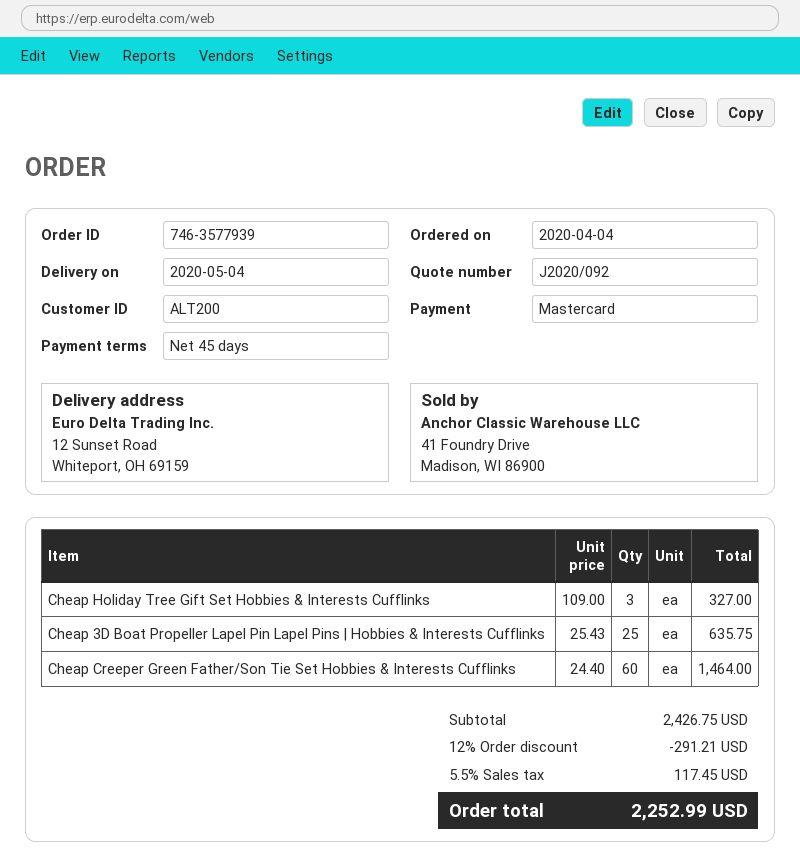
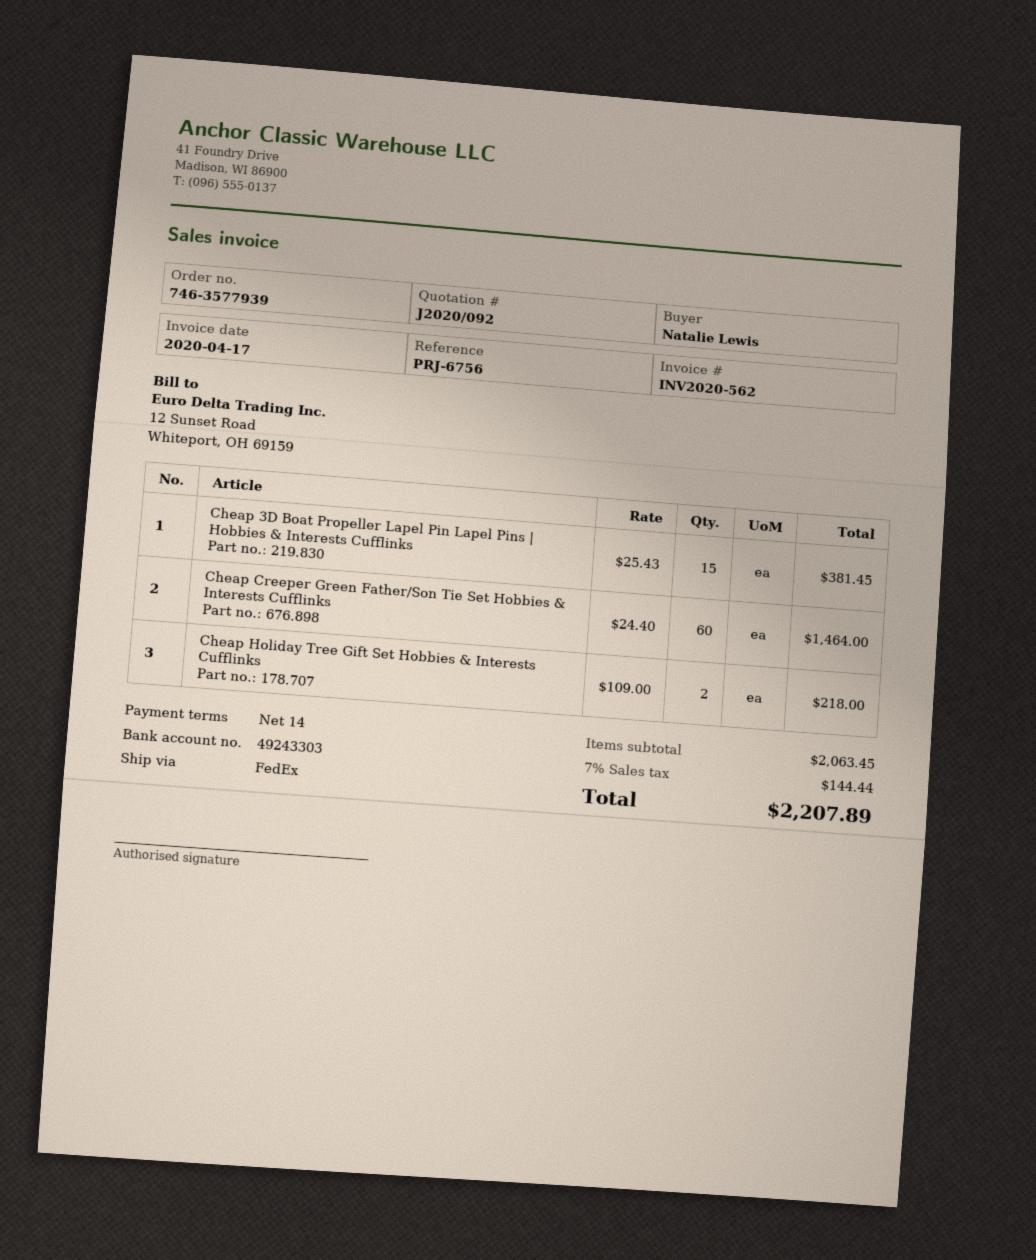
payment terms: 45 days -> 14 days
Cheap Holiday Tree Gift Set Hobbies & Interests Cufflinks: 3 x 109.00 = 327.00 -> 2 x 109.00 = 218.00
Cheap 3D Boat Propeller Lapel Pin Lapel Pins | Hobbies & Interests Cufflinks: 25 x 25.43 = 635.75 -> 15 x 25.43 = 381.45
subtotal: 2426.75 -> 2063.45
discount: 12% = 291.21 -> none
tax: 5.5% = 117.45 -> 7% = 144.44
total: 2252.99 -> 2207.89

